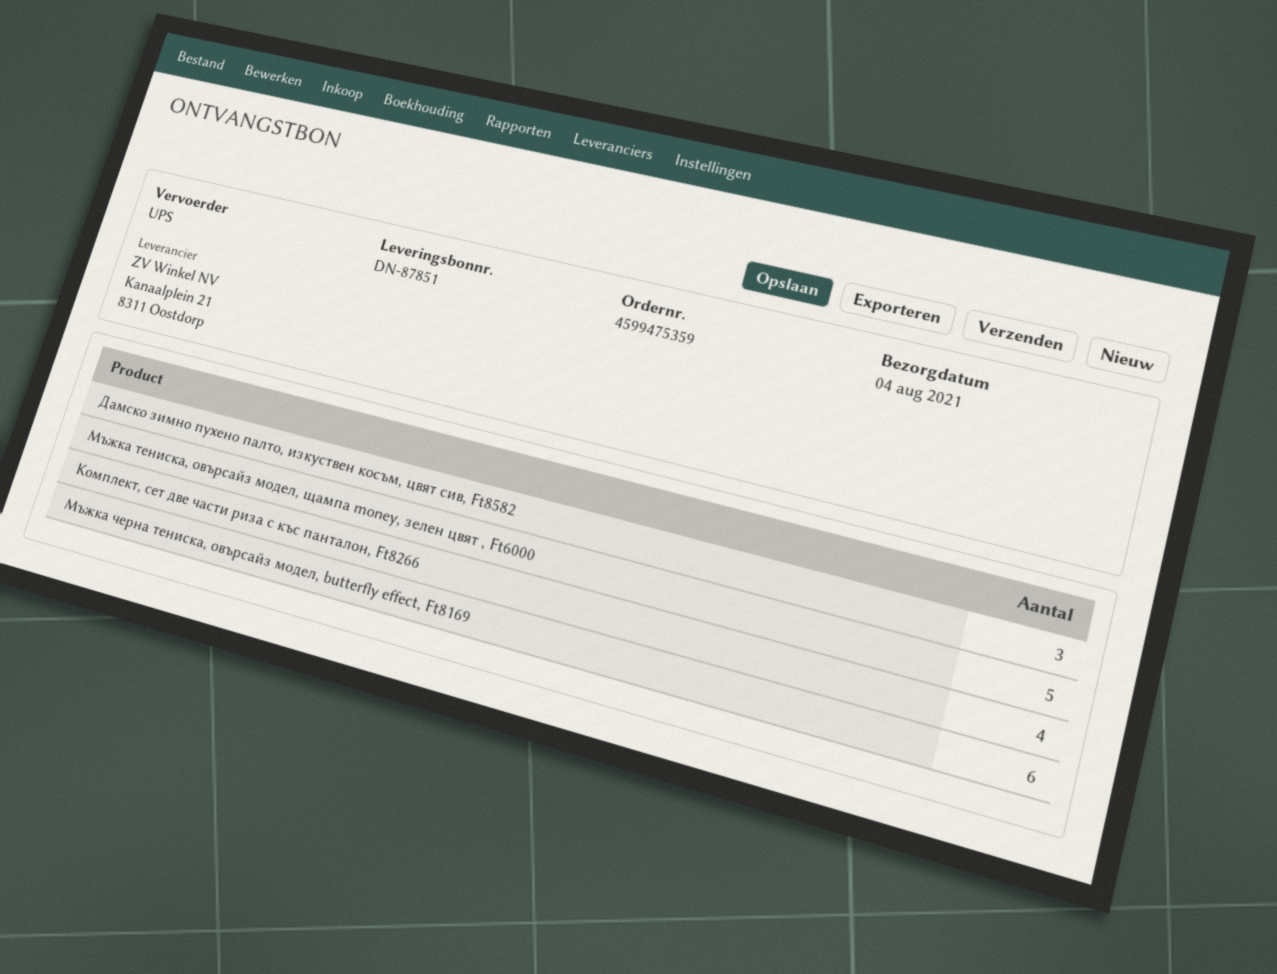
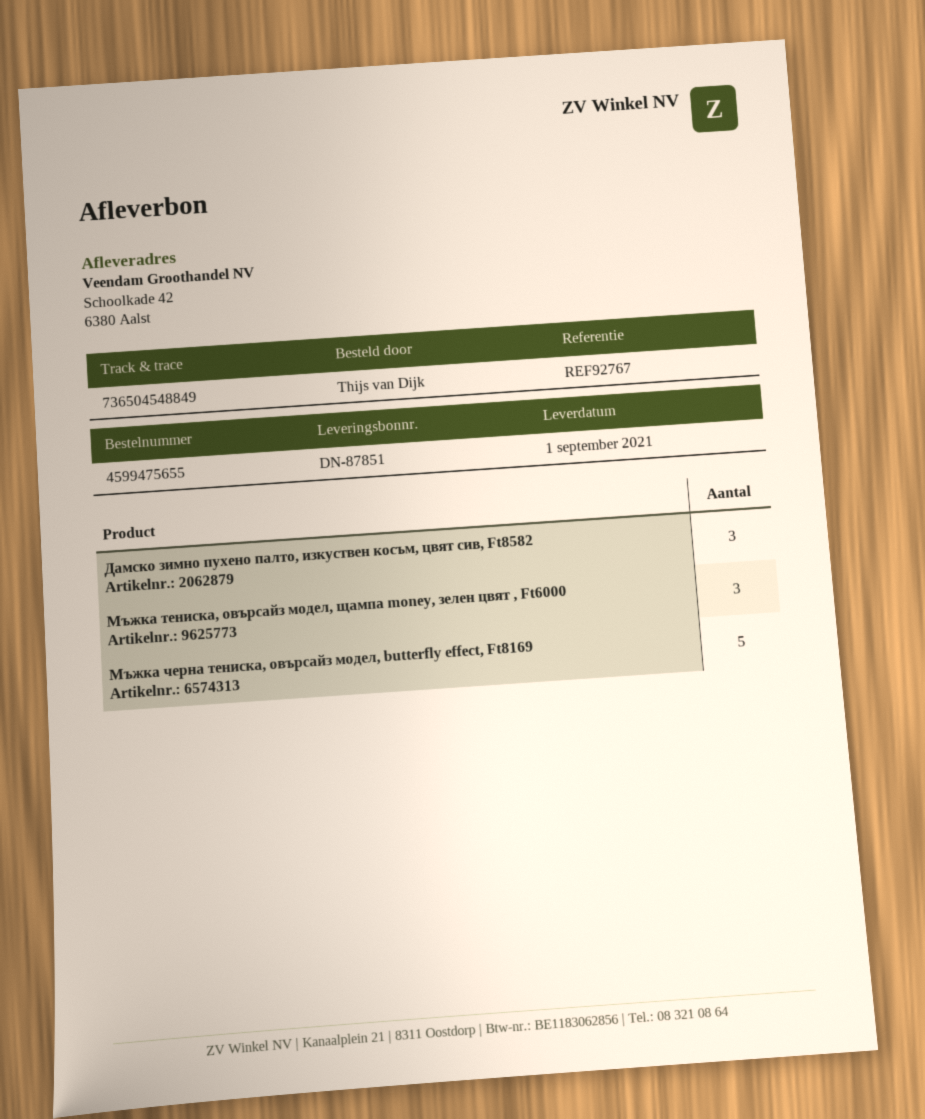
order number: 4599475359 -> 4599475655
delivery date: 2021-08-04 -> 2021-09-01
Мъжка тениска, овърсайз модел, щампа money, зелен цвят , Ft6000: 5 -> 3
Kомплект, сет две части риза с къс панталон, Ft8266: 4 -> none
Мъжка черна тениска, овърсайз модел, butterfly effect, Ft8169: 6 -> 5

